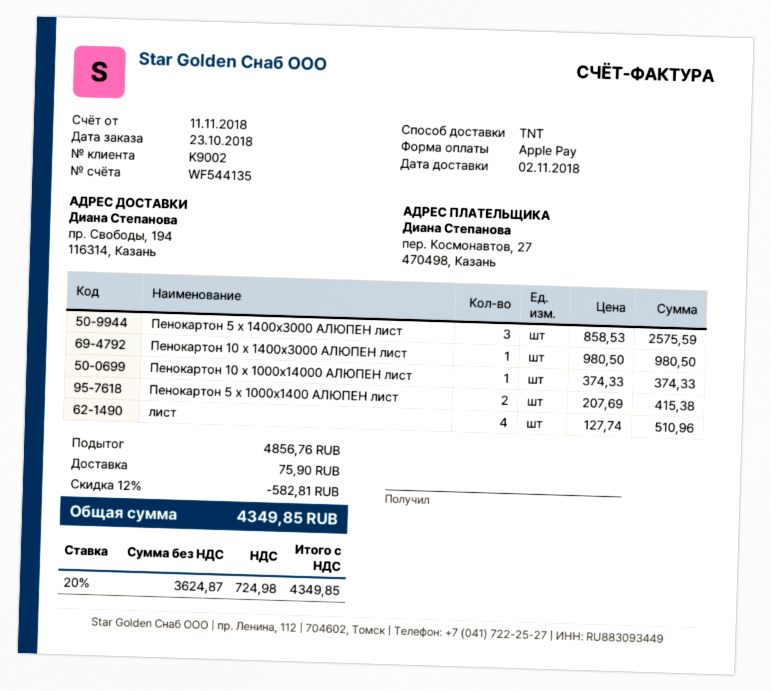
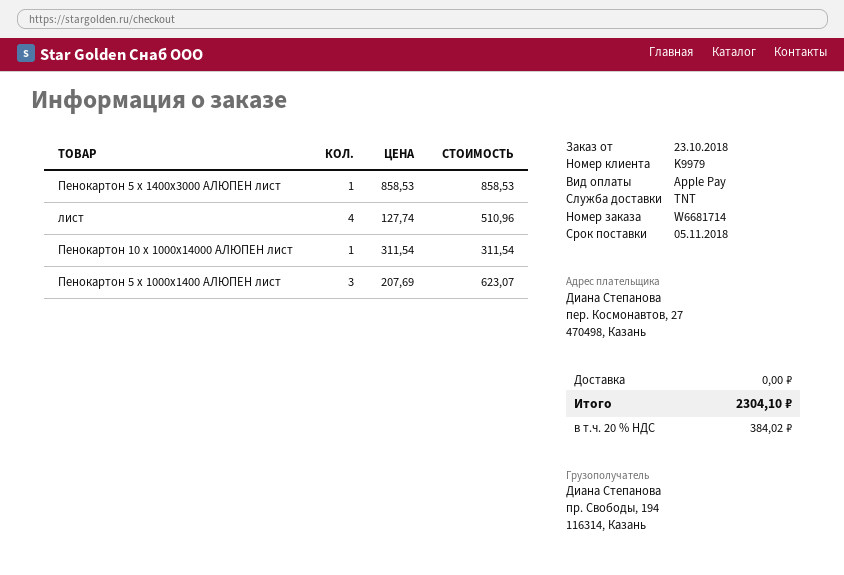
delivery date: 2018-11-02 -> 2018-11-05
customer number: K9002 -> K9979
Пенокартон 5 х 1400х3000 АЛЮПЕН лист: 3 x 858.53 = 2575.59 -> 1 x 858.53 = 858.53
Пенокартон 10 х 1400х3000 АЛЮПЕН лист: 1 x 980.50 = 980.50 -> none
Пенокартон 10 х 1000х14000 АЛЮПЕН лист: 1 x 374.33 = 374.33 -> 1 x 311.54 = 311.54
Пенокартон 5 х 1000х1400 АЛЮПЕН лист: 2 x 207.69 = 415.38 -> 3 x 207.69 = 623.07
discount: 12% = 582.81 -> none
shipping: 75.90 -> 0.00
tax: 20% = 724.98 -> 20% = 384.02
total: 4349.85 -> 2304.10

